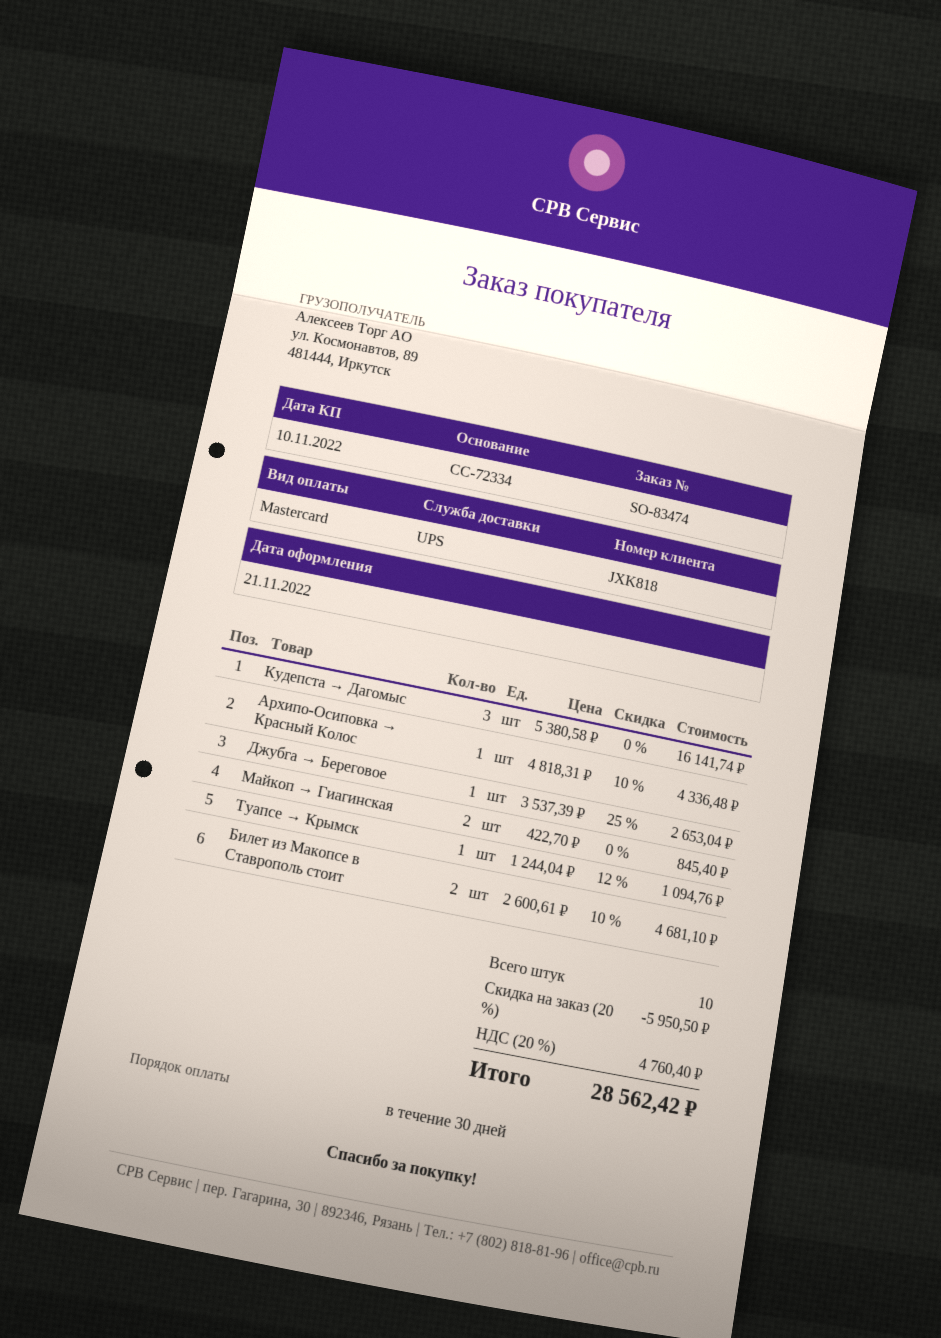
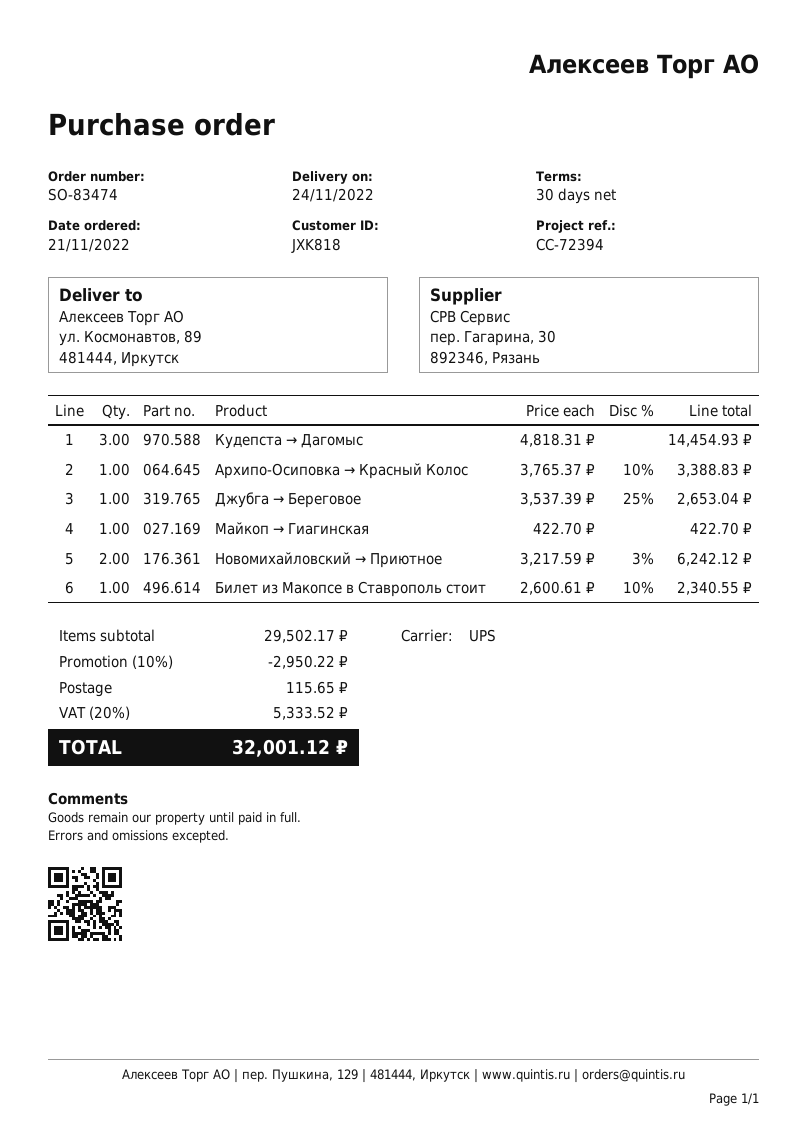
reference: CC-72334 -> CC-72394
Кудепста → Дагомыс: 3 x 5380.58 = 16141.74 -> 3 x 4818.31 = 14454.93
Архипо-Осиповка → Красный Колос: 1 x 4818.31 - 10% = 4336.48 -> 1 x 3765.37 - 10% = 3388.83
Майкоп → Гиагинская: 2 x 422.70 = 845.40 -> 1 x 422.70 = 422.70
Туапсе → Крымск: 1 x 1244.04 - 12% = 1094.76 -> none
Билет из Макопсе в Ставрополь стоит: 2 x 2600.61 - 10% = 4681.10 -> 1 x 2600.61 - 10% = 2340.55
Новомихайловский → Приютное: none -> 2 x 3217.59 - 3% = 6242.12
discount: 20% = 5950.50 -> 10% = 2950.22
shipping: none -> 115.65
tax: 20% = 4760.40 -> 20% = 5333.52
total: 28562.42 -> 32001.12

